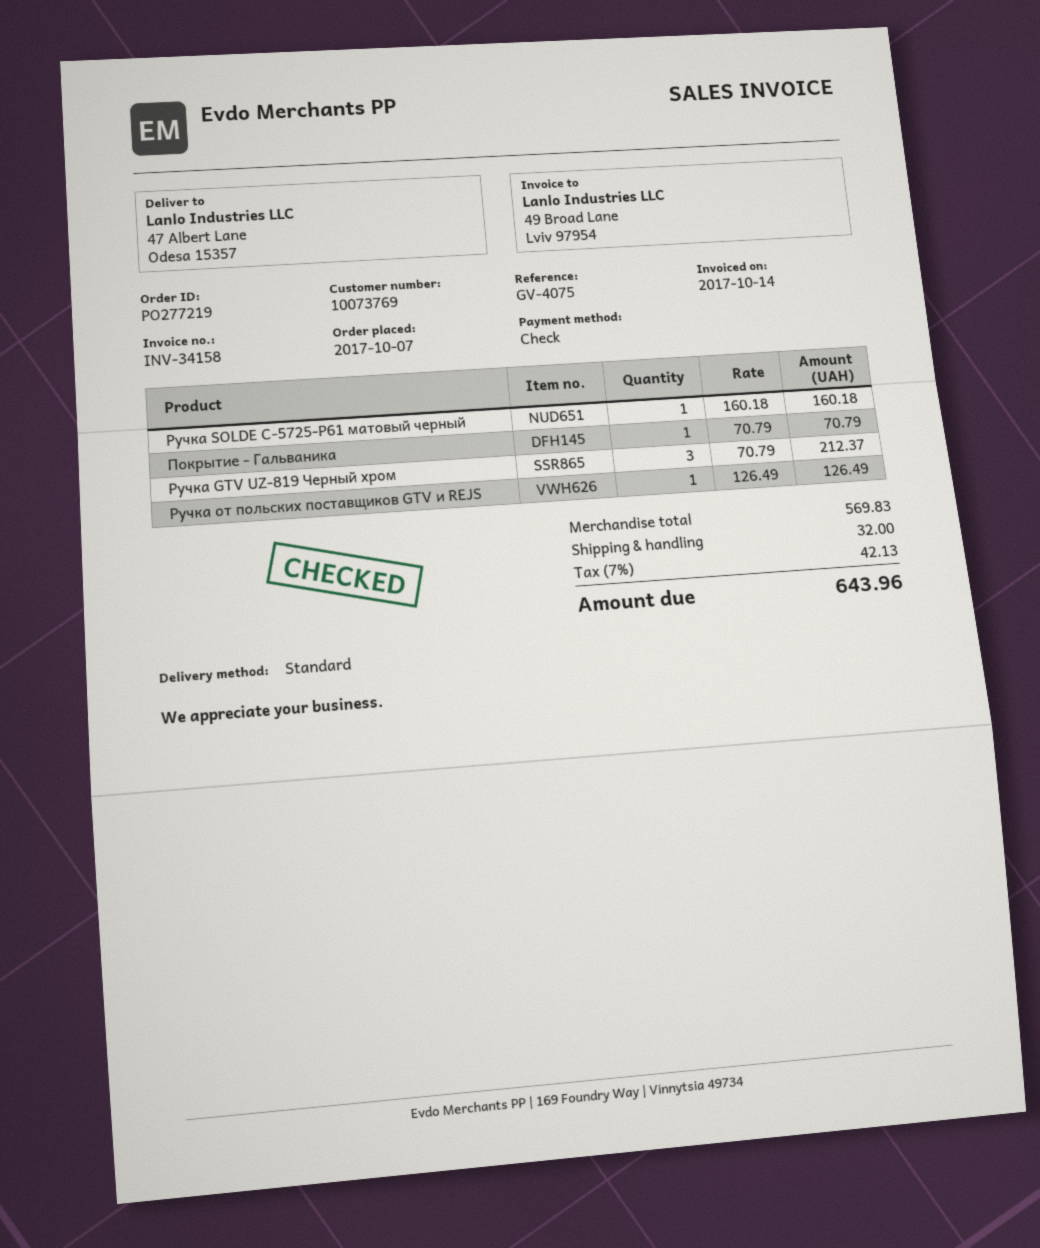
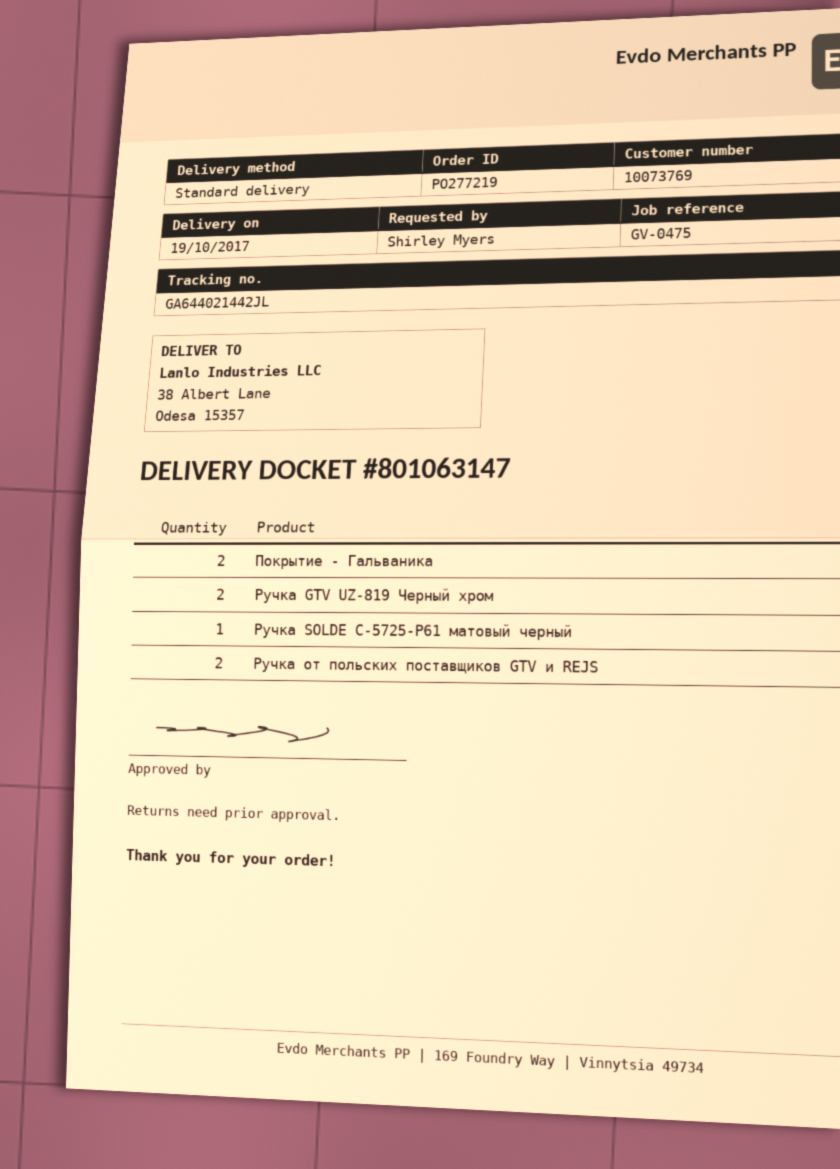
reference: GV-4075 -> GV-0475
ship to: 47 Albert Lane, Odesa 15357 -> 38 Albert Lane, Odesa 15357
Покрытие - Гальваника: 1 -> 2
Ручка GTV UZ-819 Черный хром: 3 -> 2
Ручка от польских поставщиков GTV и REJS: 1 -> 2

